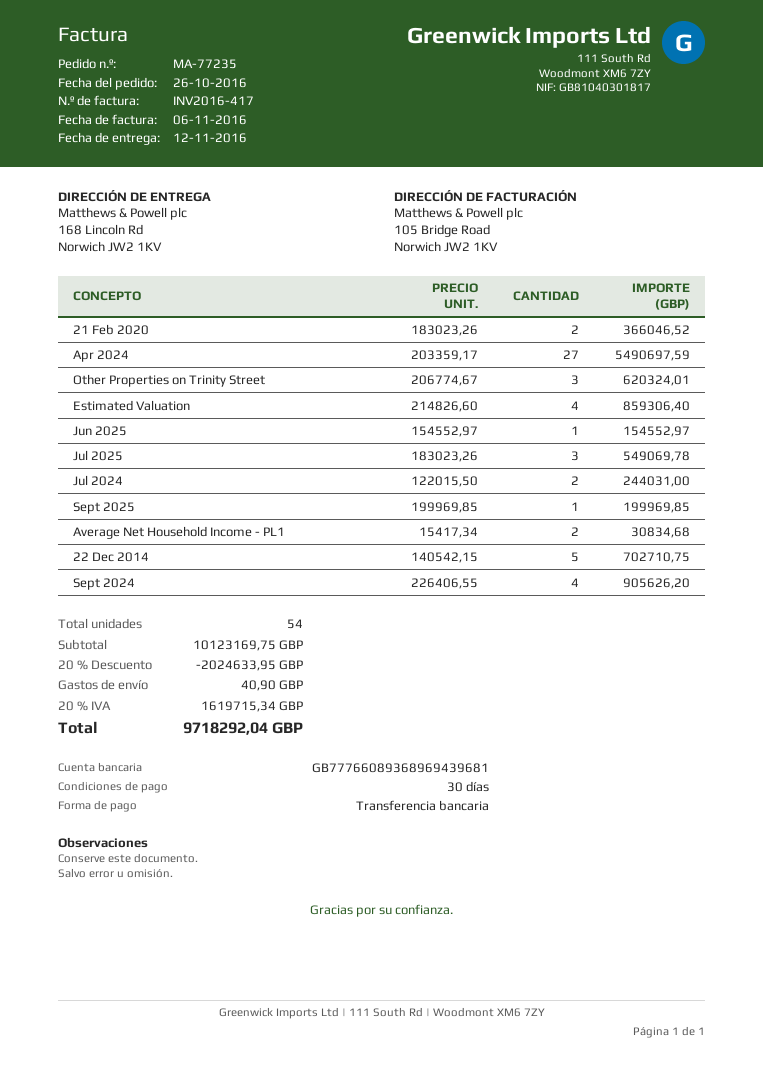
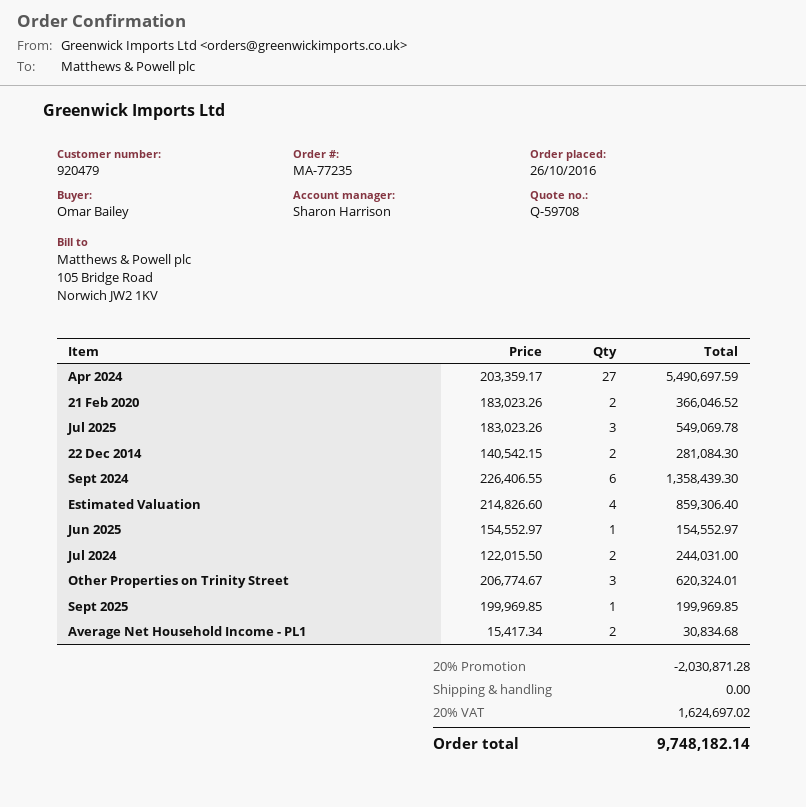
22 Dec 2014: 5 x 140542.15 = 702710.75 -> 2 x 140542.15 = 281084.30
Sept 2024: 4 x 226406.55 = 905626.20 -> 6 x 226406.55 = 1358439.30
discount: 20% = 2024633.95 -> 20% = 2030871.28
shipping: 40.90 -> 0.00
tax: 20% = 1619715.34 -> 20% = 1624697.02
total: 9718292.04 -> 9748182.14

